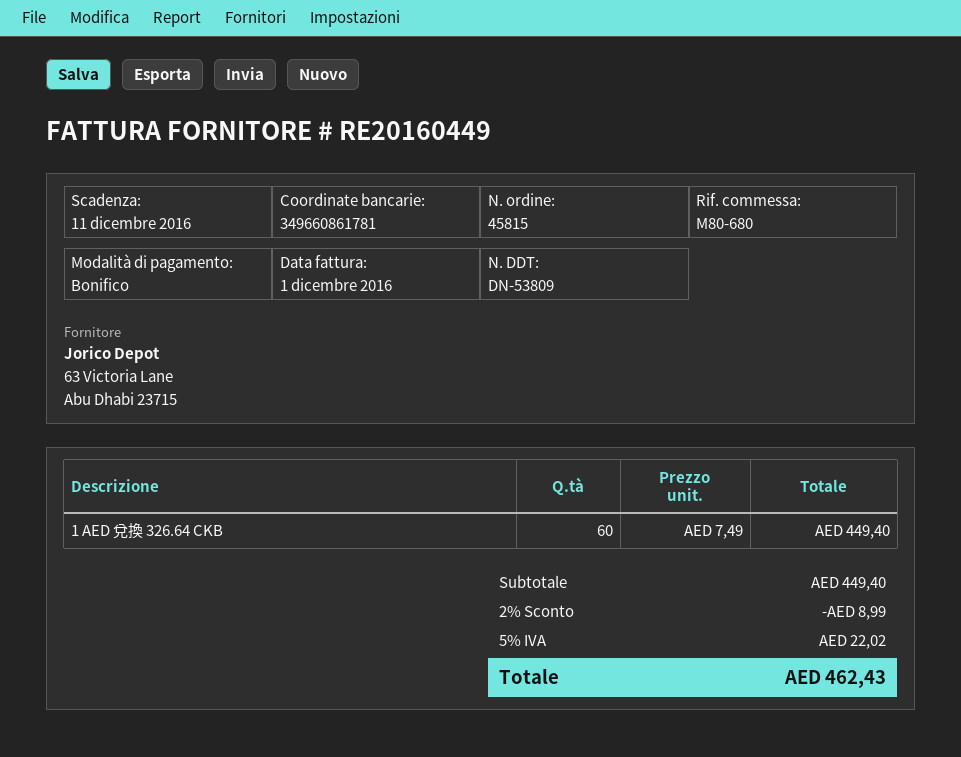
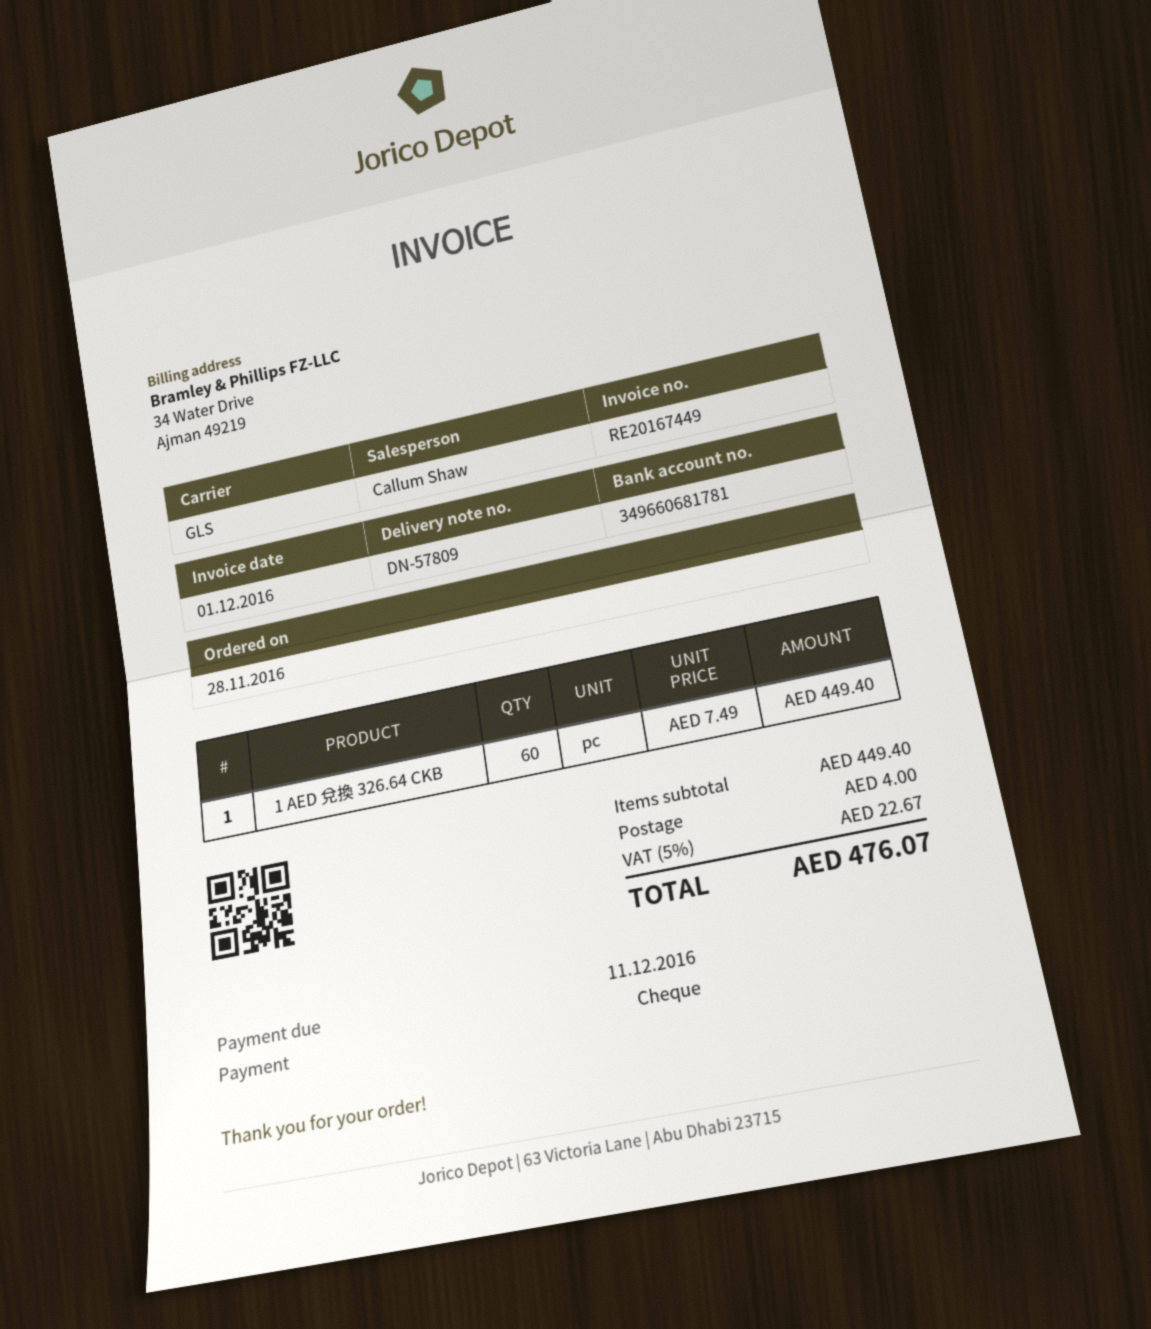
delivery note number: DN-53809 -> DN-57809
invoice number: RE20160449 -> RE20167449
payment method: bank transfer -> cheque
bank account: 349660861781 -> 349660681781
discount: 2% = 8.99 -> none
shipping: none -> 4.00
tax: 5% = 22.02 -> 5% = 22.67
total: 462.43 -> 476.07

